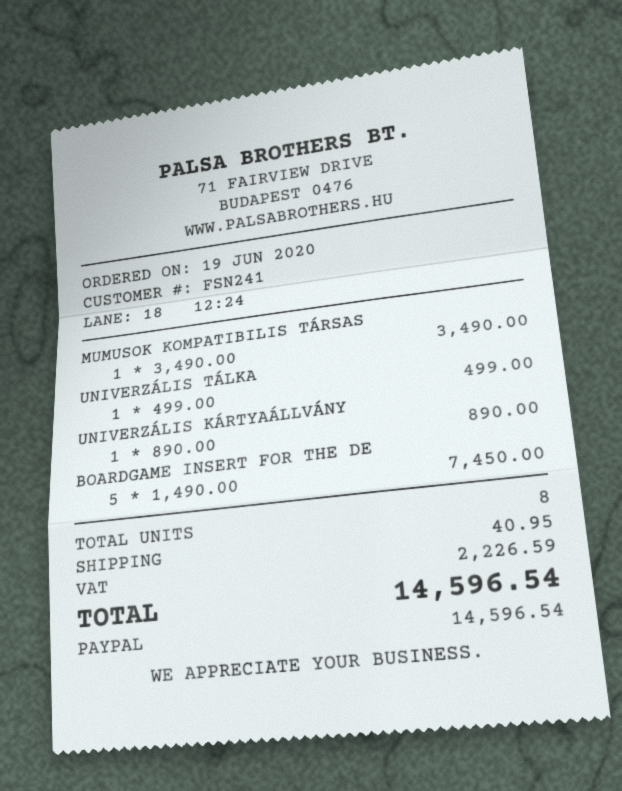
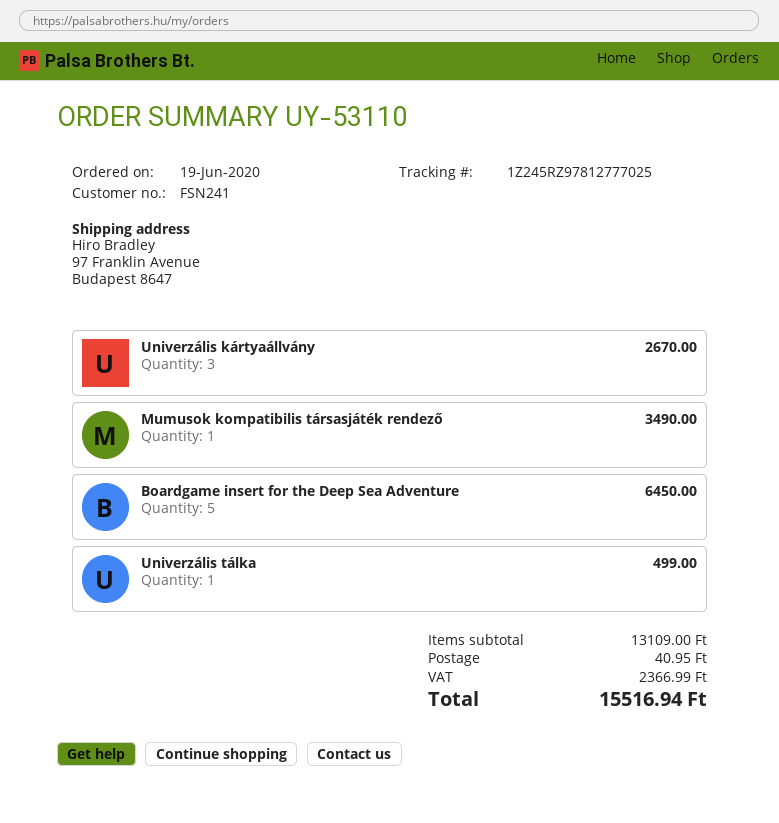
UNIVERZÁLIS KÁRTYAÁLLVÁNY: 1 for 890.00 -> 3 for 2670.00
BOARDGAME INSERT FOR THE DE: 5 for 7450.00 -> 5 for 6450.00
tax: 2226.59 -> 2366.99
total: 14596.54 -> 15516.94

